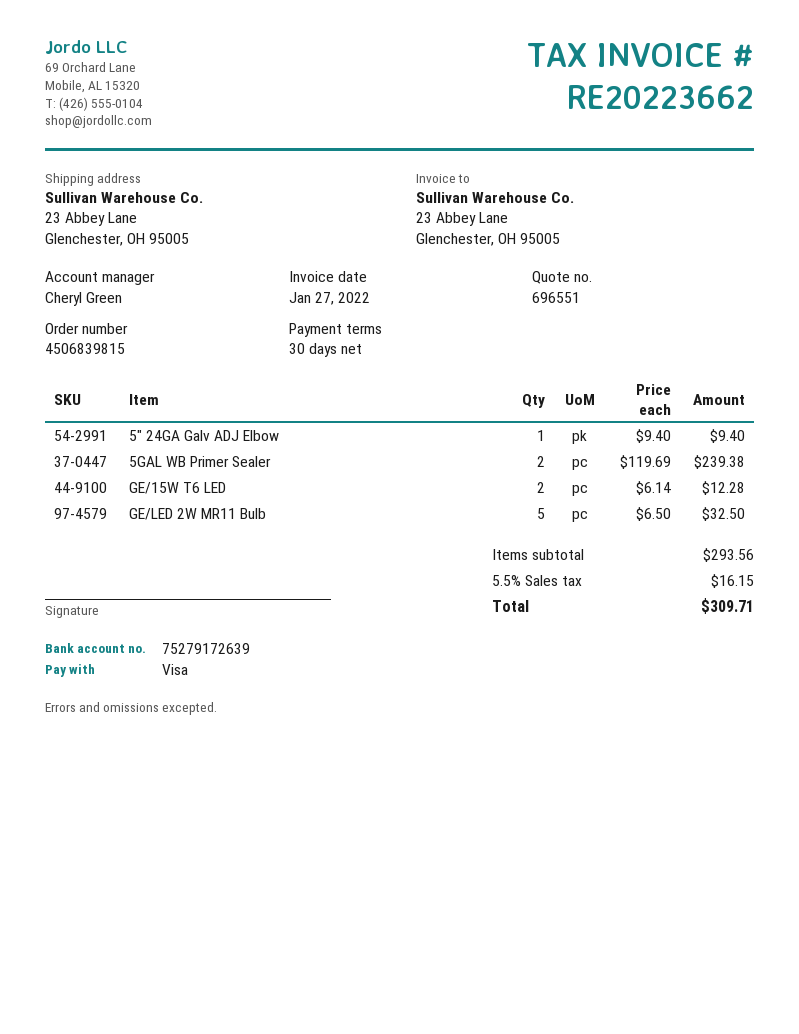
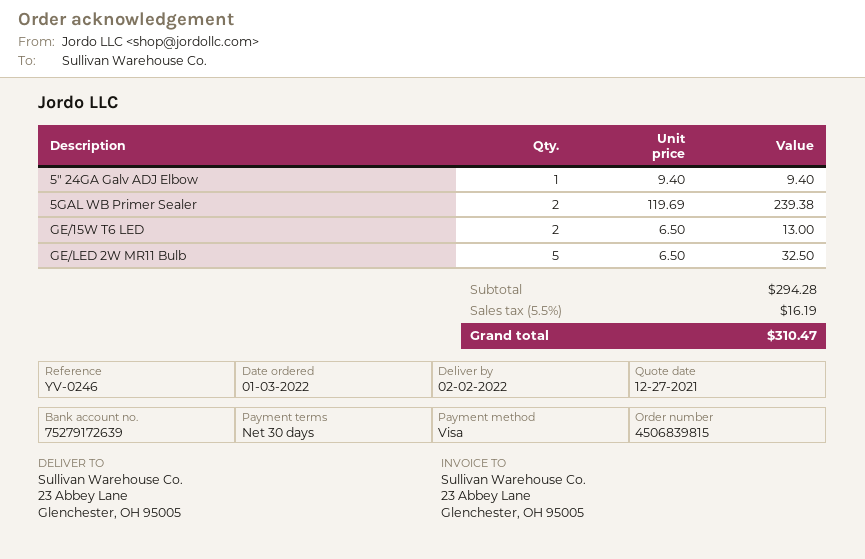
GE/15W T6 LED: 2 x 6.14 = 12.28 -> 2 x 6.50 = 13.00
subtotal: 293.56 -> 294.28
tax: 5.5% = 16.15 -> 5.5% = 16.19
total: 309.71 -> 310.47

